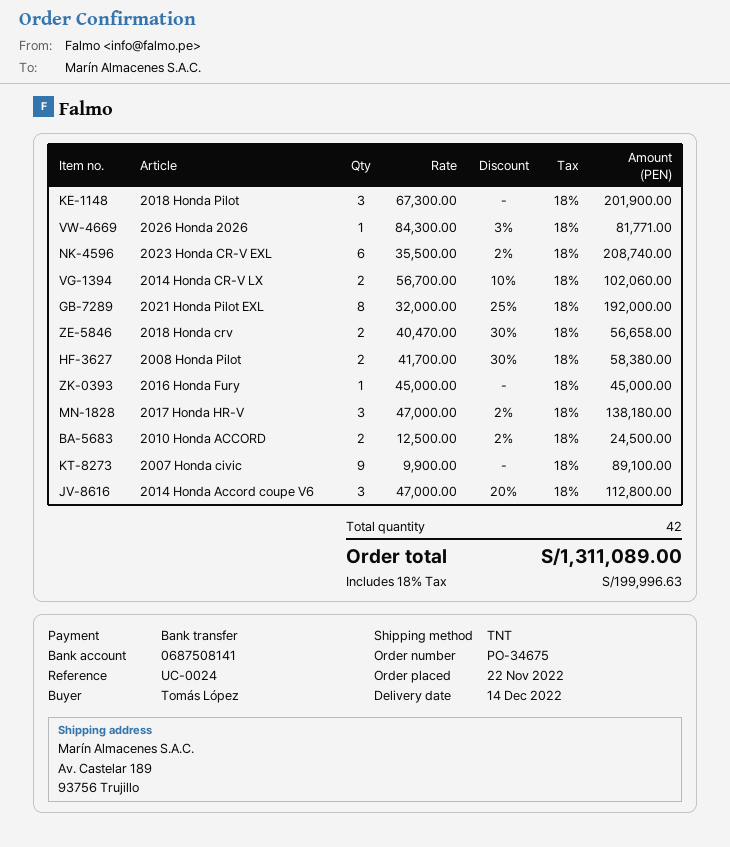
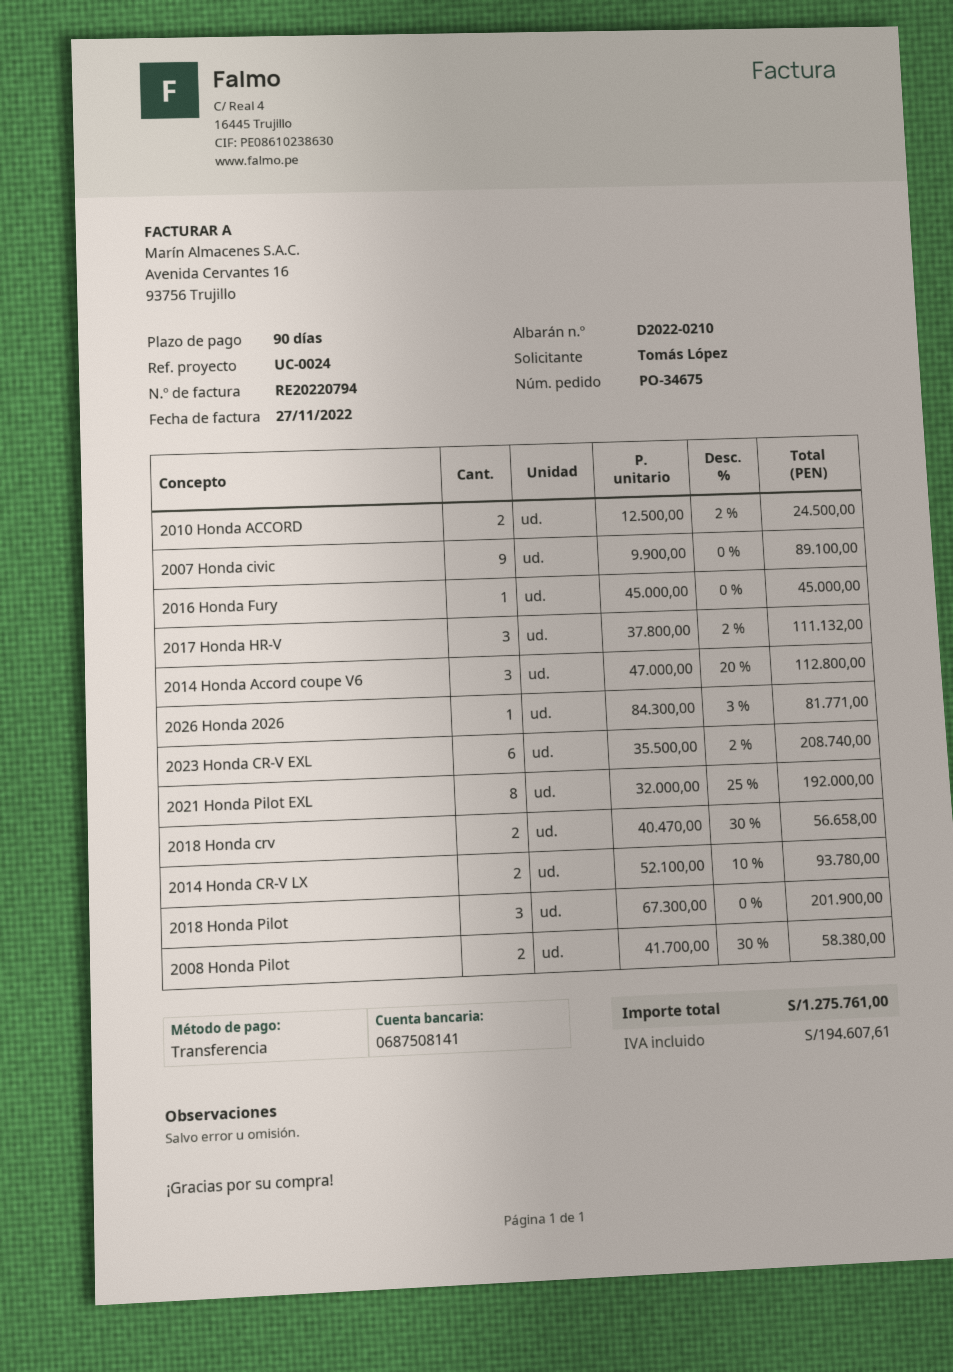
2014 Honda CR-V LX: 2 x 56700.00 - 10% = 102060.00 -> 2 x 52100.00 - 10% = 93780.00
2017 Honda HR-V: 3 x 47000.00 - 2% = 138180.00 -> 3 x 37800.00 - 2% = 111132.00
tax: 199996.63 -> 194607.61
total: 1311089.00 -> 1275761.00

